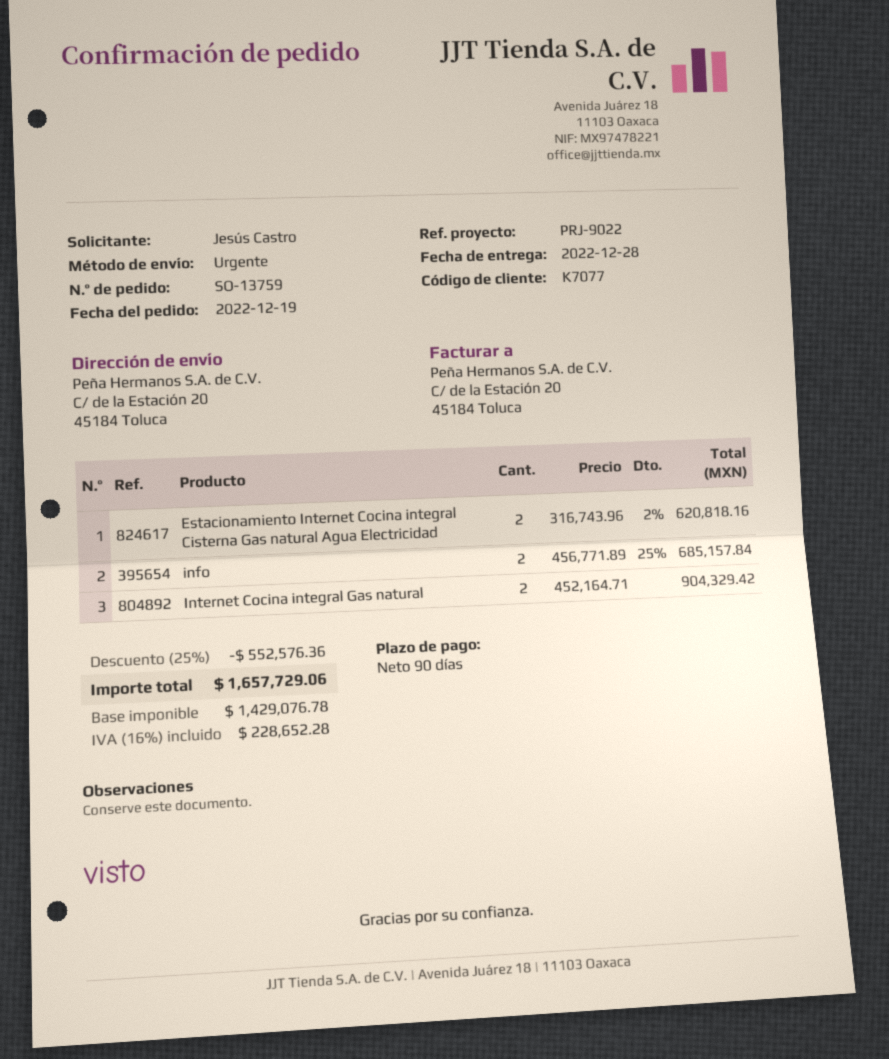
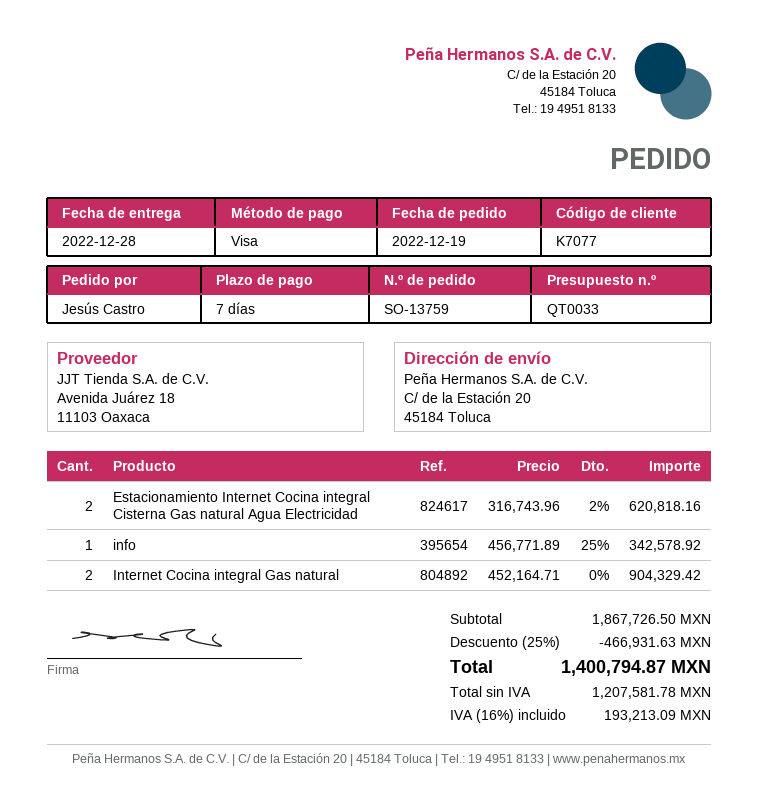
payment terms: 90 days -> 7 days
info: 2 x 456771.89 - 25% = 685157.84 -> 1 x 456771.89 - 25% = 342578.92
discount: 25% = 552576.36 -> 25% = 466931.63
net: 1429076.78 -> 1207581.78
tax: 16% = 228652.28 -> 16% = 193213.09
total: 1657729.06 -> 1400794.87

